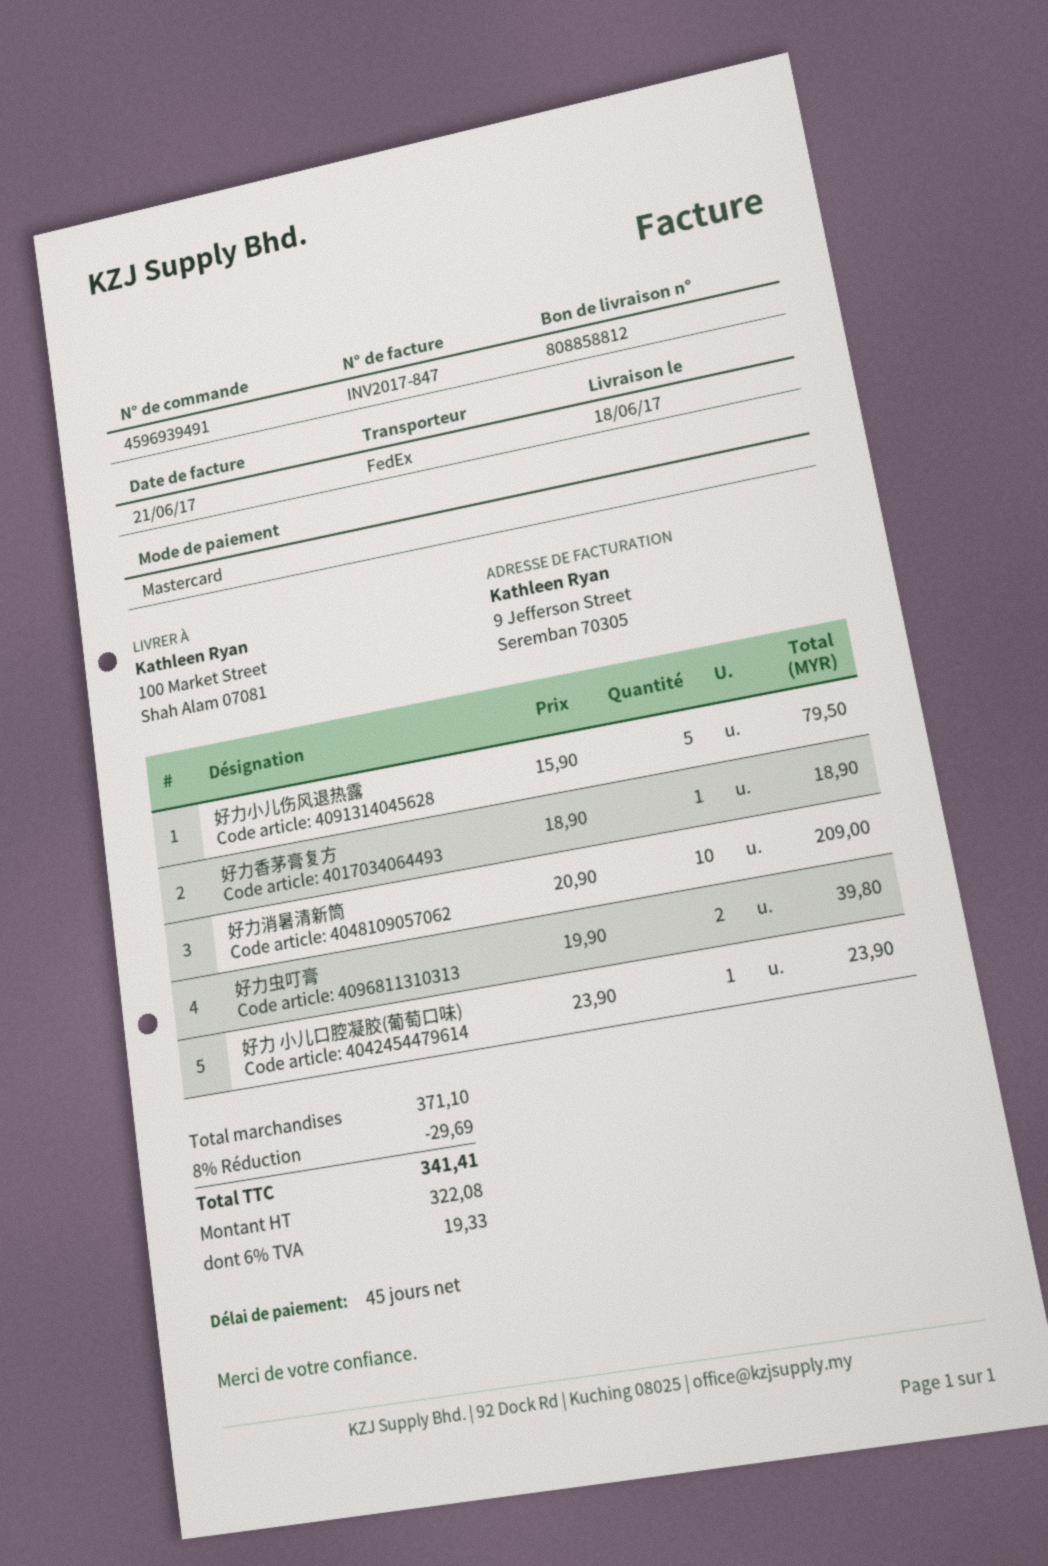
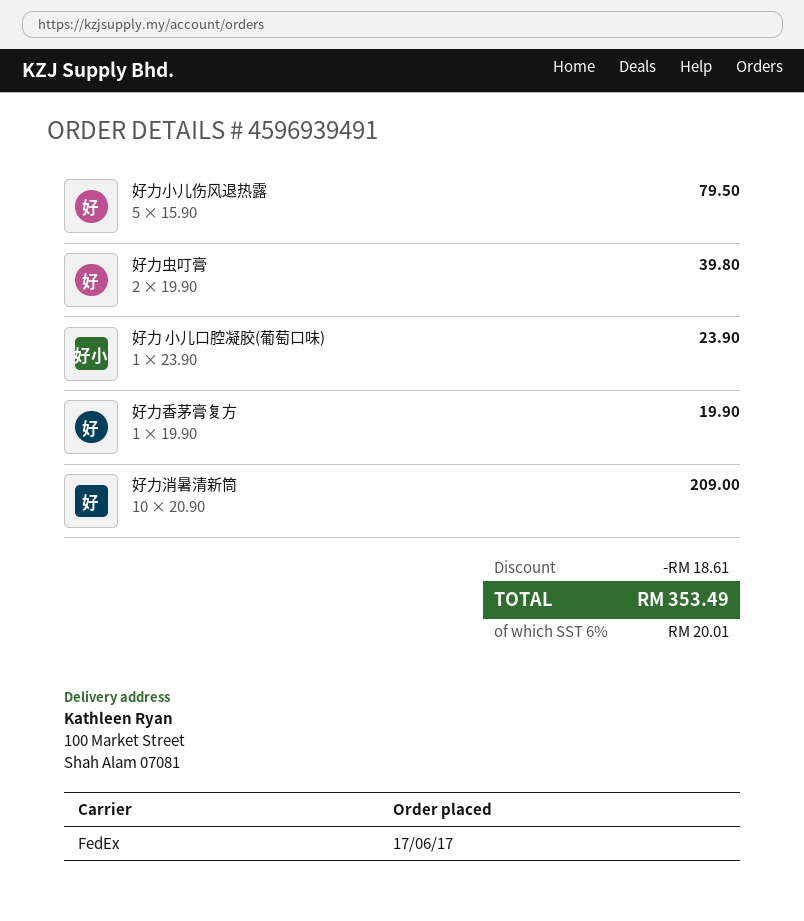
好力香茅膏复方: 1 x 18.90 = 18.90 -> 1 x 19.90 = 19.90
discount: 29.69 -> 18.61
tax: 6% = 19.33 -> 6% = 20.01
total: 341.41 -> 353.49

